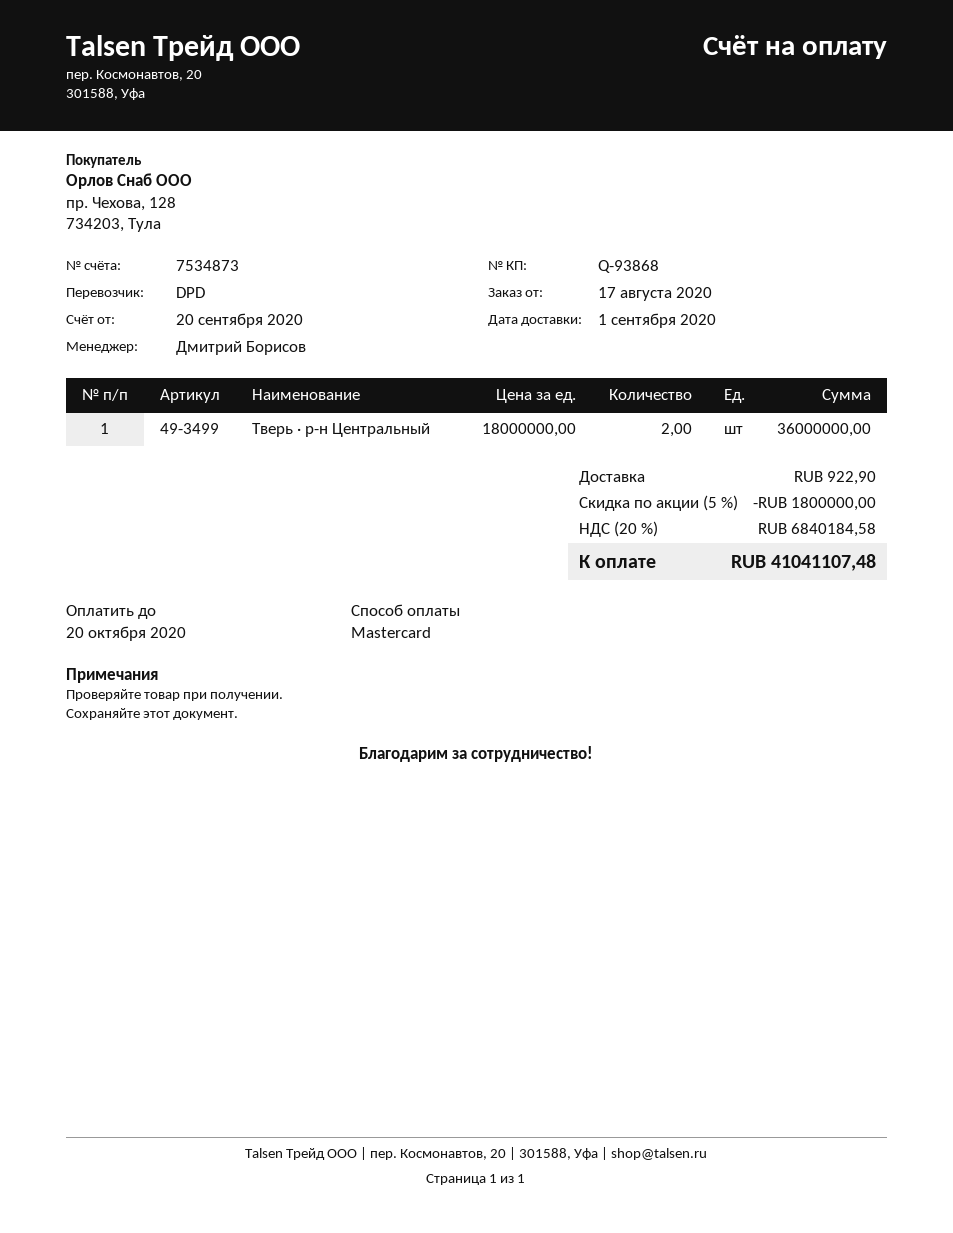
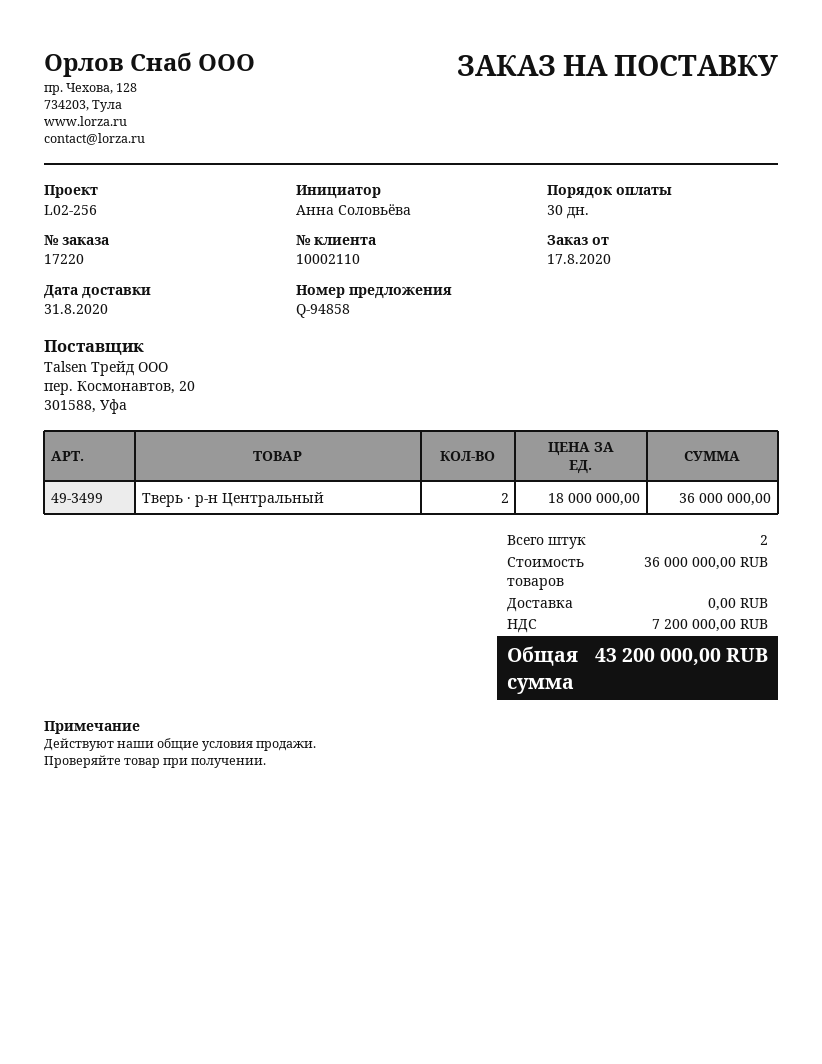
quote number: Q-93868 -> Q-94858
delivery date: 2020-09-01 -> 2020-08-31
discount: 5% = 1800000.00 -> none
shipping: 922.90 -> 0.00
tax: 6840184.58 -> 7200000.00
total: 41041107.48 -> 43200000.00

